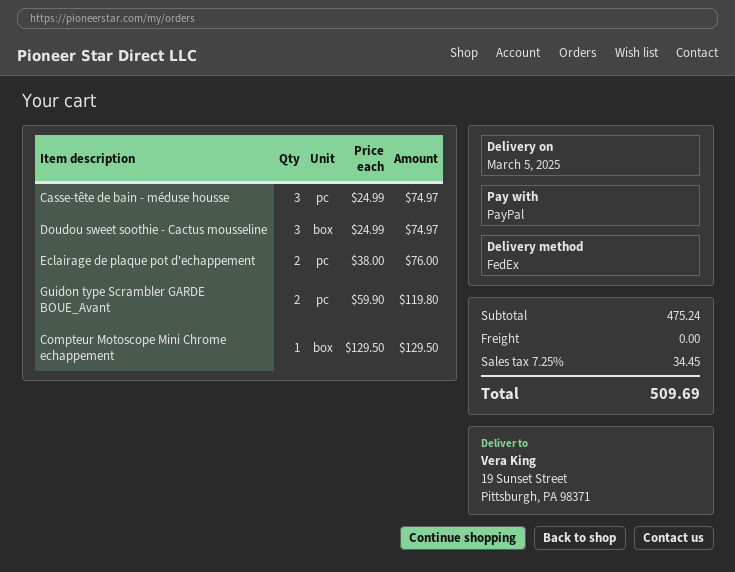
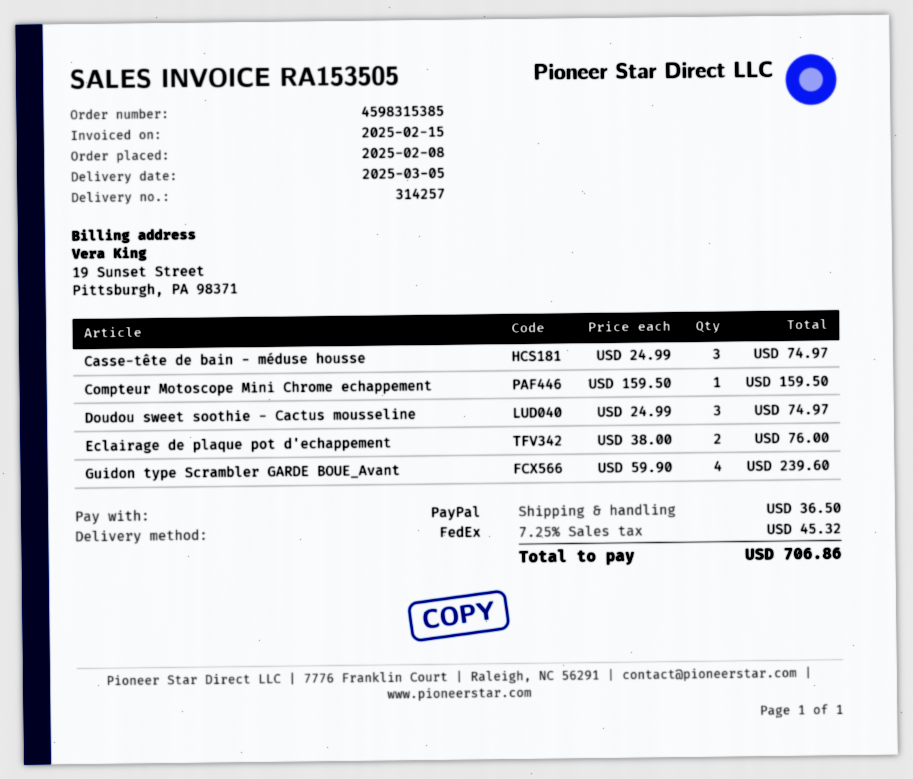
Guidon type Scrambler GARDE BOUE_Avant: 2 x 59.90 = 119.80 -> 4 x 59.90 = 239.60
Compteur Motoscope Mini Chrome echappement: 1 x 129.50 = 129.50 -> 1 x 159.50 = 159.50
shipping: 0.00 -> 36.50
tax: 7.25% = 34.45 -> 7.25% = 45.32
total: 509.69 -> 706.86

